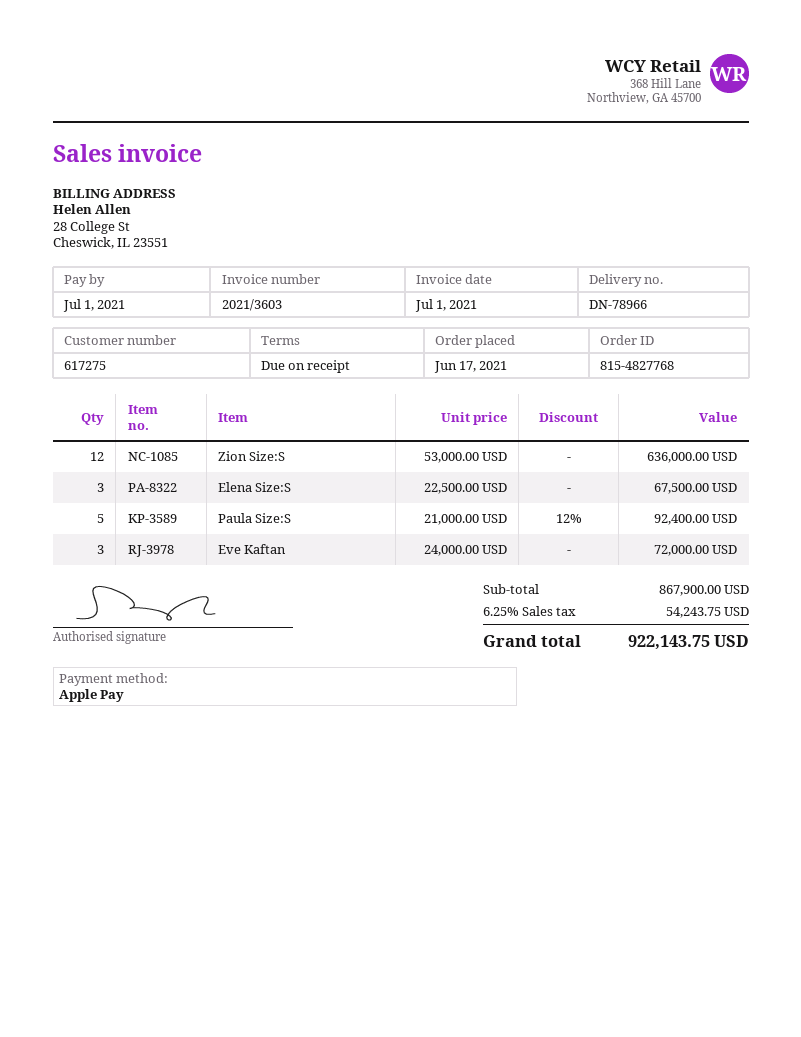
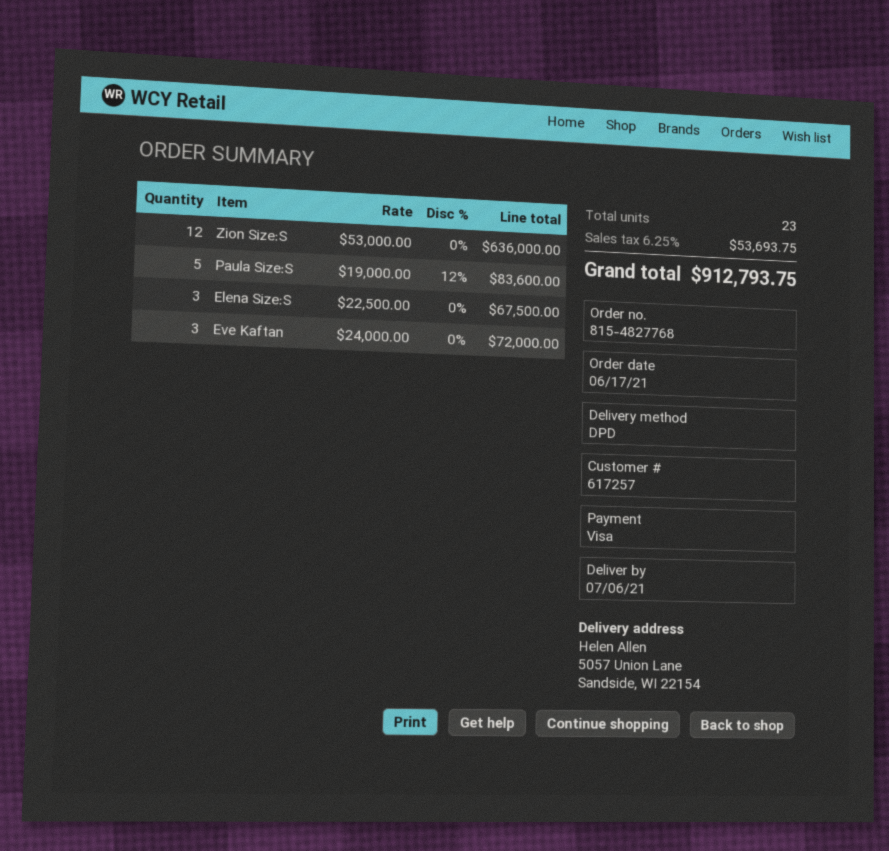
customer number: 617275 -> 617257
payment method: Apple Pay -> Visa
Paula Size:S: 5 x 21000.00 - 12% = 92400.00 -> 5 x 19000.00 - 12% = 83600.00
tax: 6.25% = 54243.75 -> 6.25% = 53693.75
total: 922143.75 -> 912793.75

